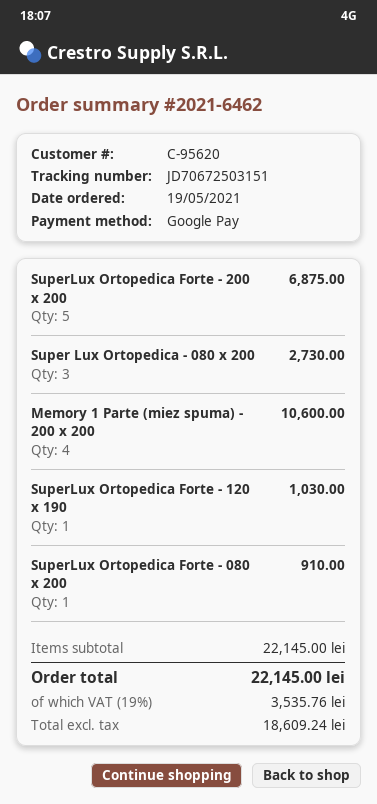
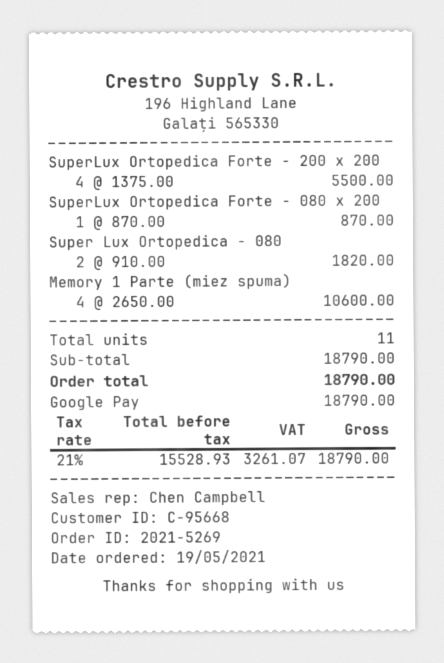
order number: 2021-6462 -> 2021-5269
customer number: C-95620 -> C-95668
SuperLux Ortopedica Forte - 200 x 200: 5 for 6875.00 -> 4 for 5500.00
Super Lux Ortopedica - 080 x 200: 3 for 2730.00 -> 2 for 1820.00
SuperLux Ortopedica Forte - 120 x 190: 1 for 1030.00 -> none
SuperLux Ortopedica Forte - 080 x 200: 1 for 910.00 -> 1 for 870.00
subtotal: 22145.00 -> 18790.00
net: 18609.24 -> 15528.93
tax: 19% = 3535.76 -> 21% = 3261.07
total: 22145.00 -> 18790.00

